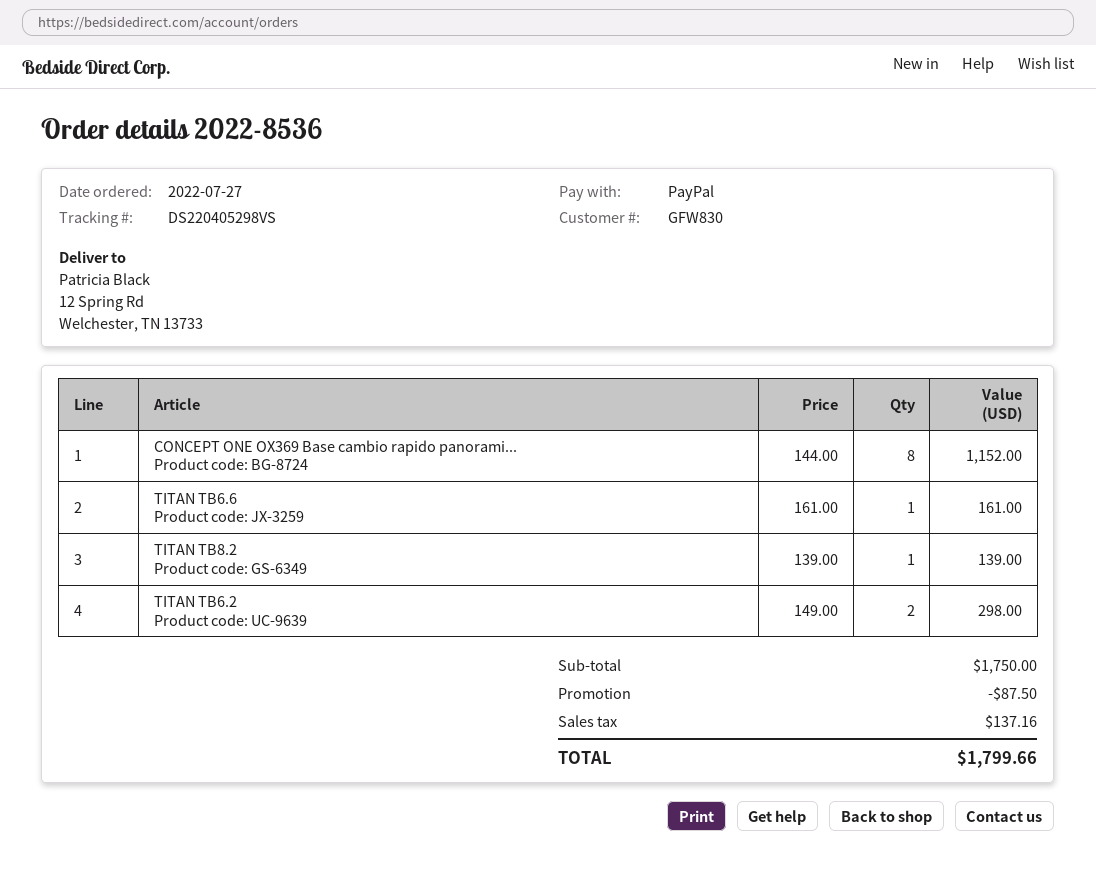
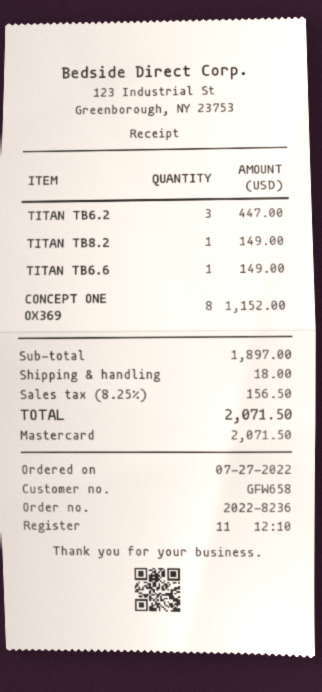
order number: 2022-8536 -> 2022-8236
customer number: GFW830 -> GFW658
payment method: PayPal -> Mastercard
TITAN TB6.6: 1 for 161.00 -> 1 for 149.00
TITAN TB8.2: 1 for 139.00 -> 1 for 149.00
TITAN TB6.2: 2 for 298.00 -> 3 for 447.00
subtotal: 1750.00 -> 1897.00
discount: 87.50 -> none
shipping: none -> 18.00
tax: 137.16 -> 156.50
total: 1799.66 -> 2071.50

